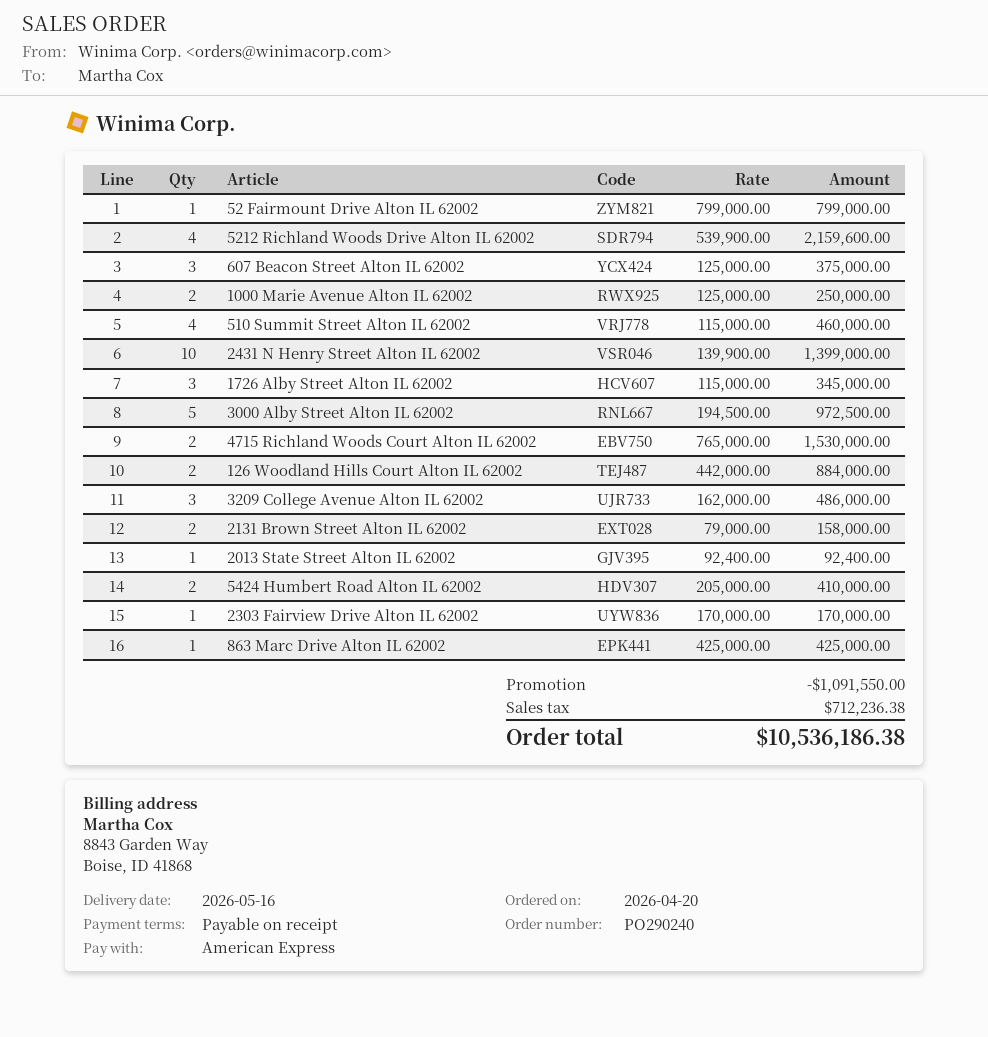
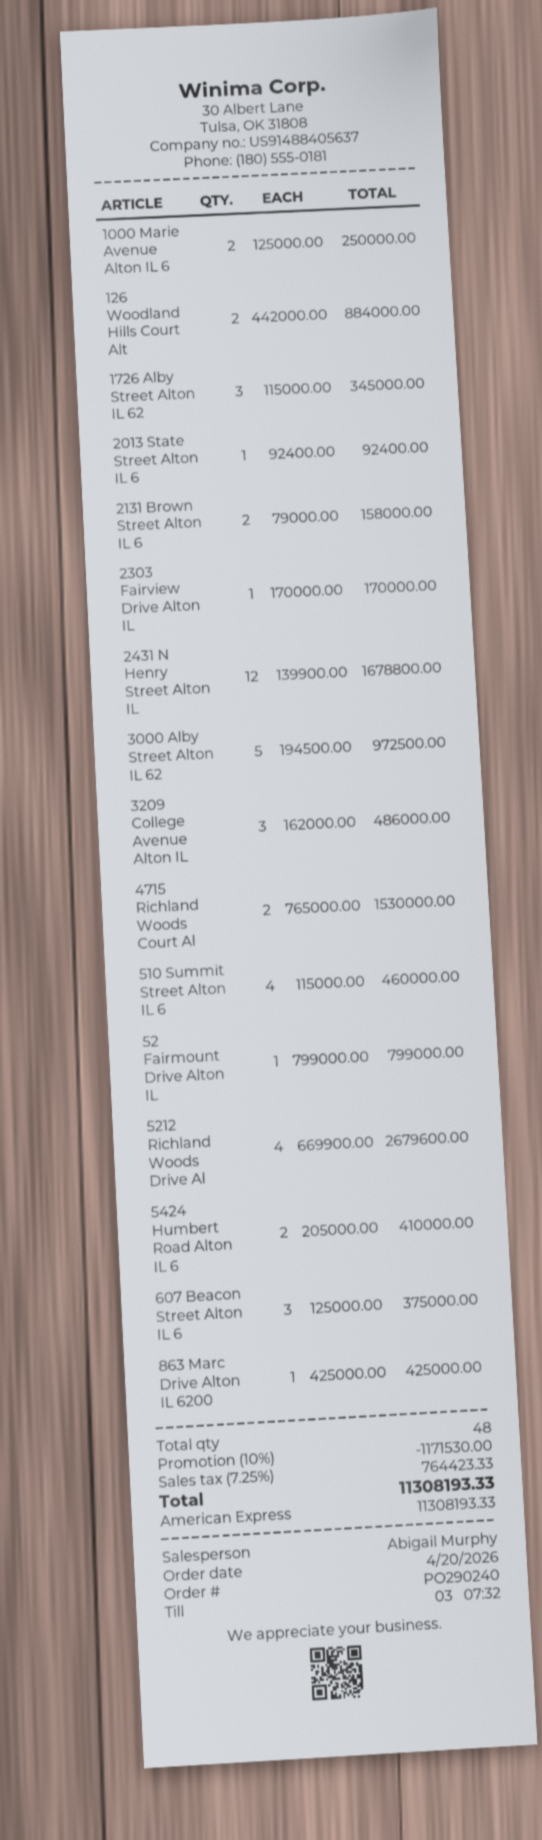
5212 Richland Woods Drive Alton IL 62002: 4 x 539900.00 = 2159600.00 -> 4 x 669900.00 = 2679600.00
2431 N Henry Street Alton IL 62002: 10 x 139900.00 = 1399000.00 -> 12 x 139900.00 = 1678800.00
discount: 1091550.00 -> 1171530.00
tax: 712236.38 -> 764423.33
total: 10536186.38 -> 11308193.33

